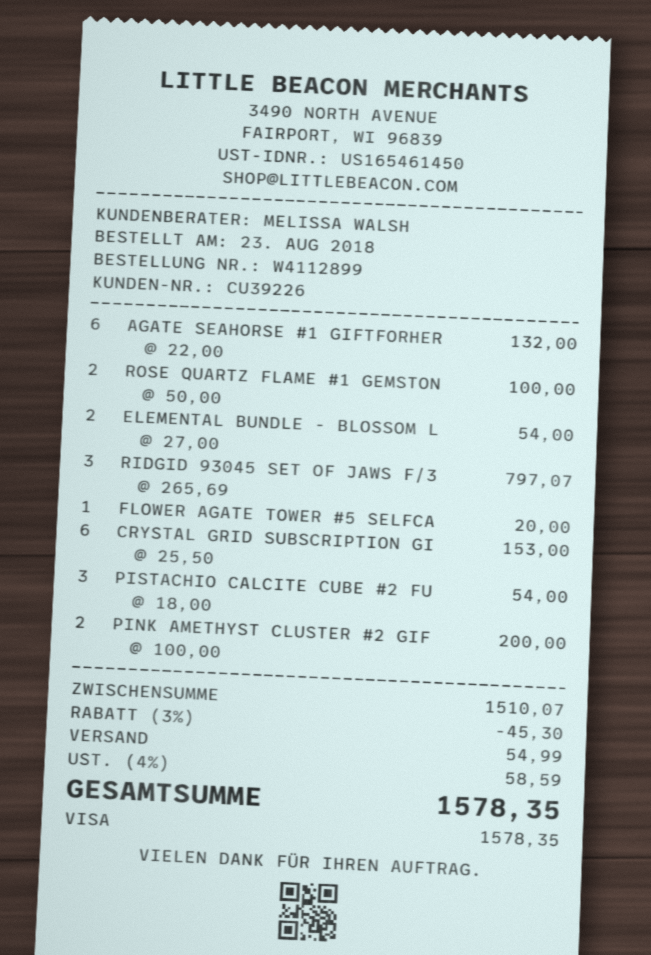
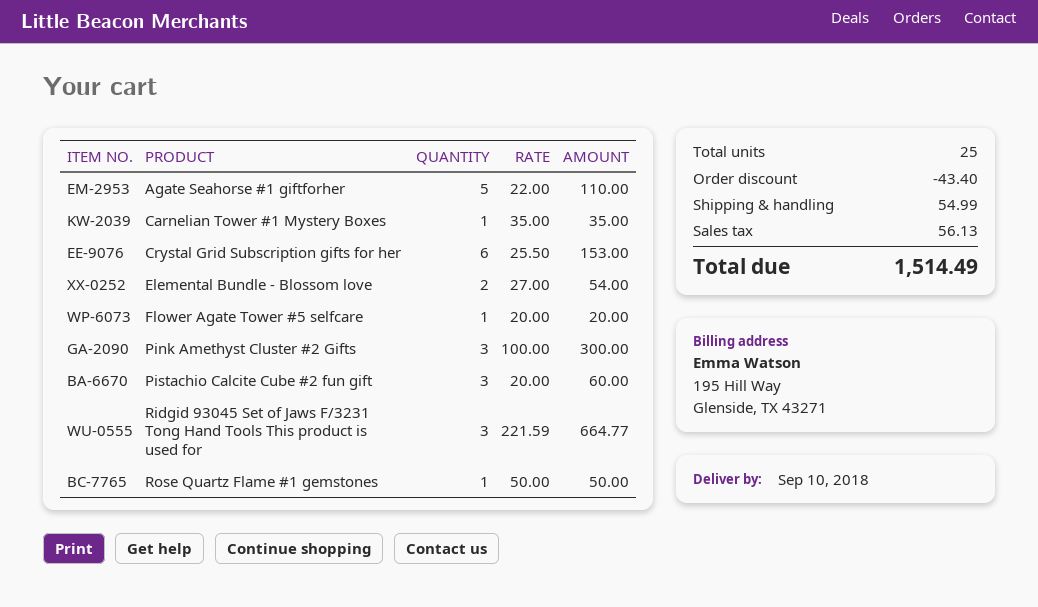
AGATE SEAHORSE #1 GIFTFORHER: 6 x 22.00 = 132.00 -> 5 x 22.00 = 110.00
ROSE QUARTZ FLAME #1 GEMSTON: 2 x 50.00 = 100.00 -> 1 x 50.00 = 50.00
RIDGID 93045 SET OF JAWS F/3: 3 x 265.69 = 797.07 -> 3 x 221.59 = 664.77
PISTACHIO CALCITE CUBE #2 FU: 3 x 18.00 = 54.00 -> 3 x 20.00 = 60.00
PINK AMETHYST CLUSTER #2 GIF: 2 x 100.00 = 200.00 -> 3 x 100.00 = 300.00
Carnelian Tower #1 Mystery Boxes: none -> 1 x 35.00 = 35.00
discount: 45.30 -> 43.40
tax: 58.59 -> 56.13
total: 1578.35 -> 1514.49

